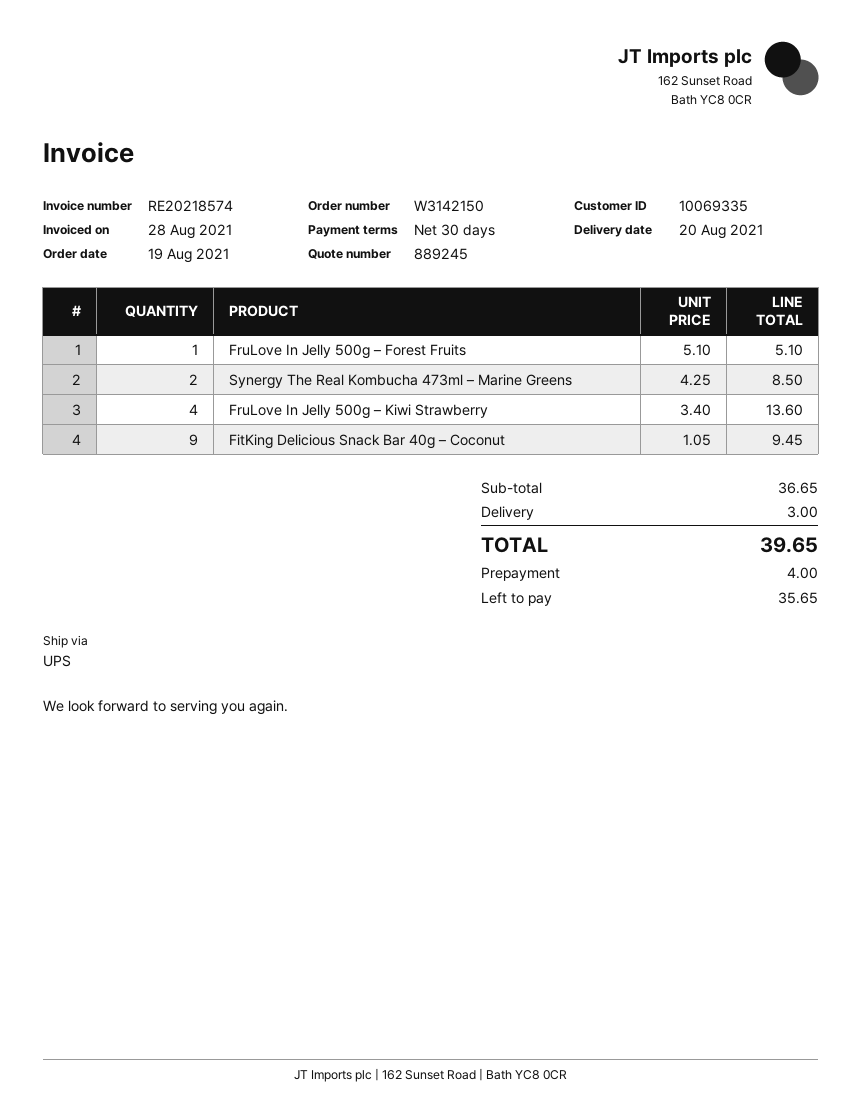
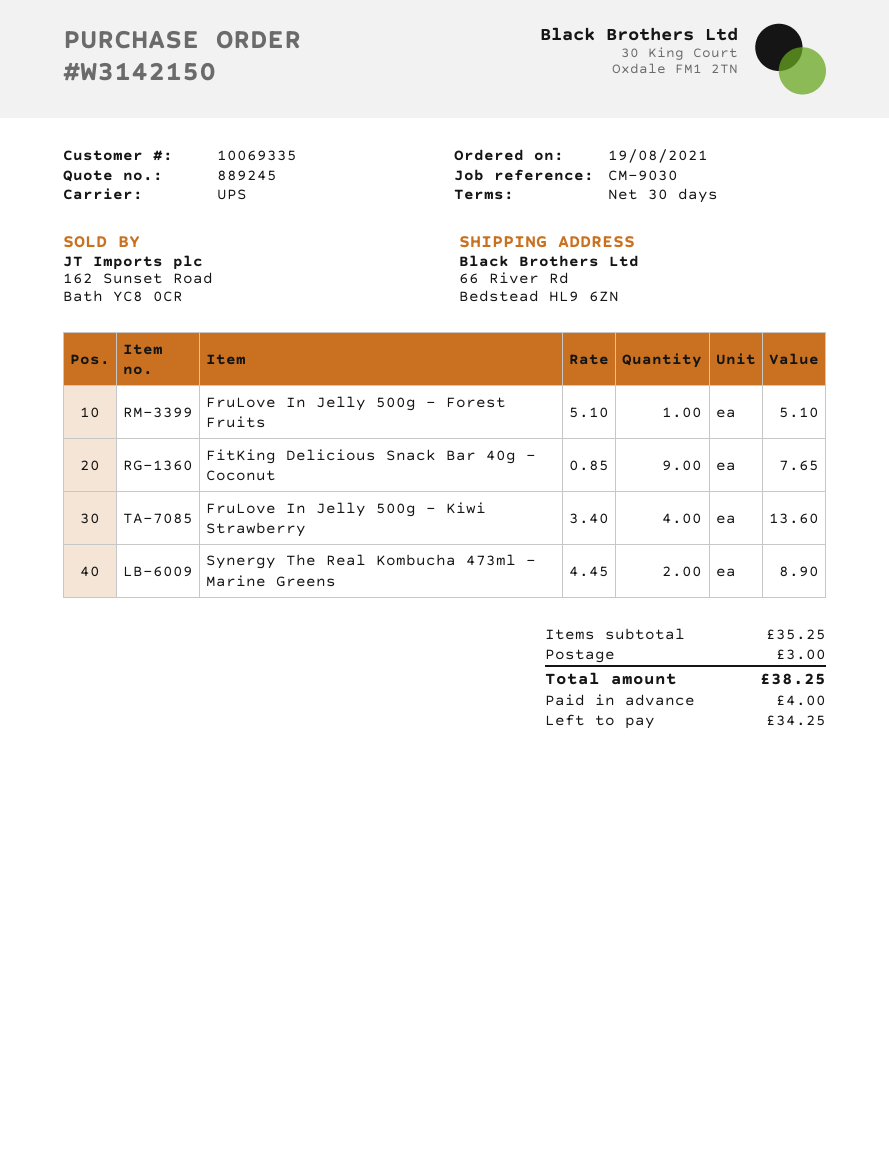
Synergy The Real Kombucha 473ml – Marine Greens: 2 x 4.25 = 8.50 -> 2 x 4.45 = 8.90
FitKing Delicious Snack Bar 40g – Coconut: 9 x 1.05 = 9.45 -> 9 x 0.85 = 7.65
subtotal: 36.65 -> 35.25
total: 39.65 -> 38.25
balance: 35.65 -> 34.25

